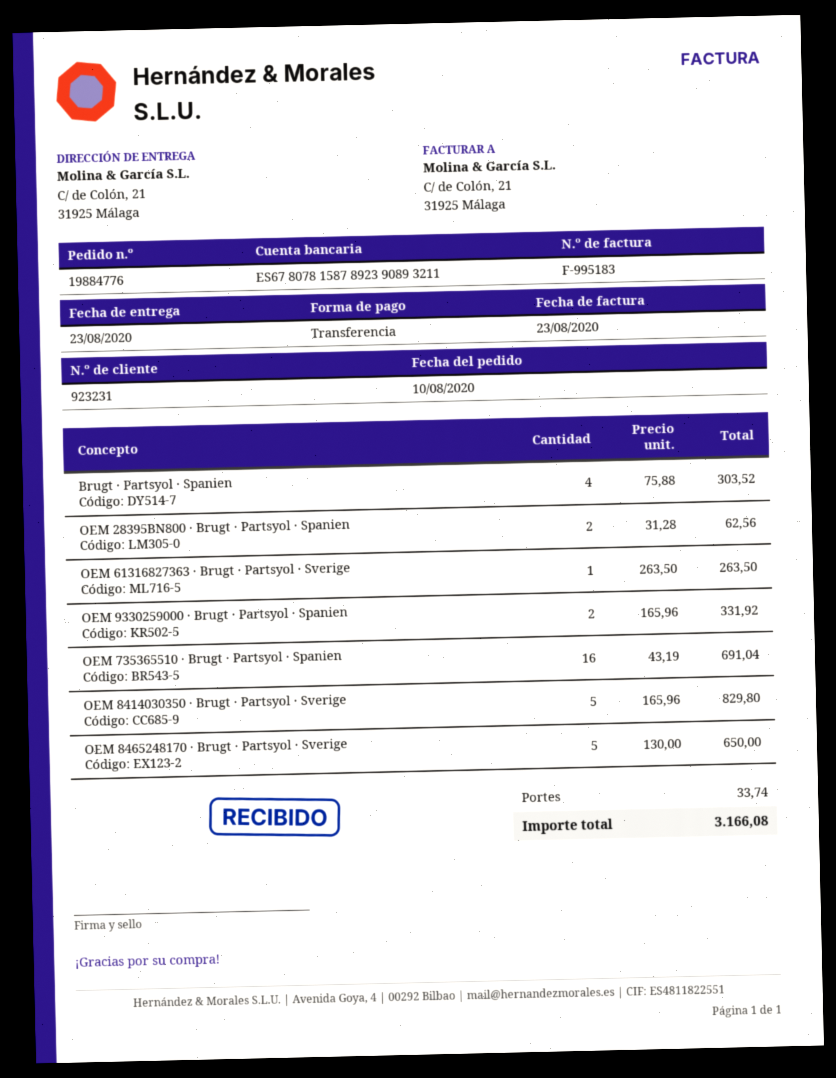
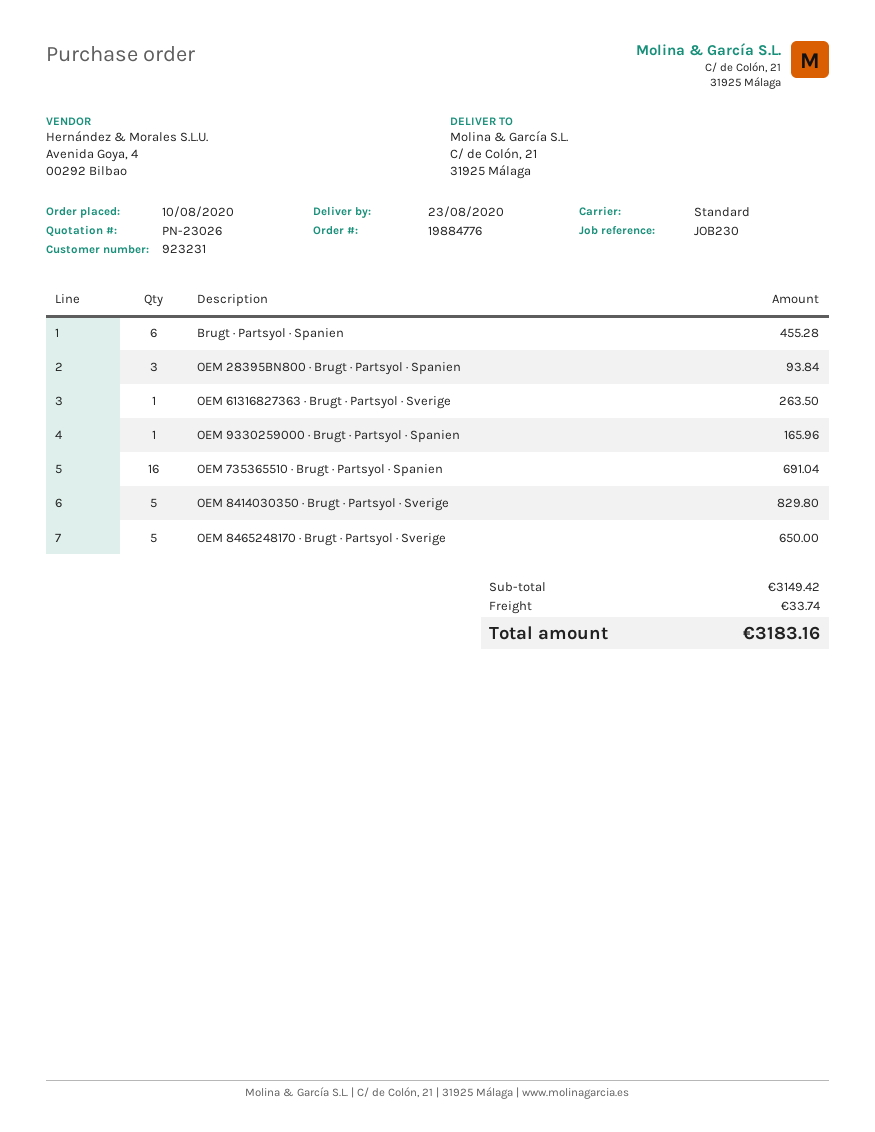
Brugt · Partsyol · Spanien: 4 for 303.52 -> 6 for 455.28
OEM 28395BN800 · Brugt · Partsyol · Spanien: 2 for 62.56 -> 3 for 93.84
OEM 9330259000 · Brugt · Partsyol · Spanien: 2 for 331.92 -> 1 for 165.96
total: 3166.08 -> 3183.16

